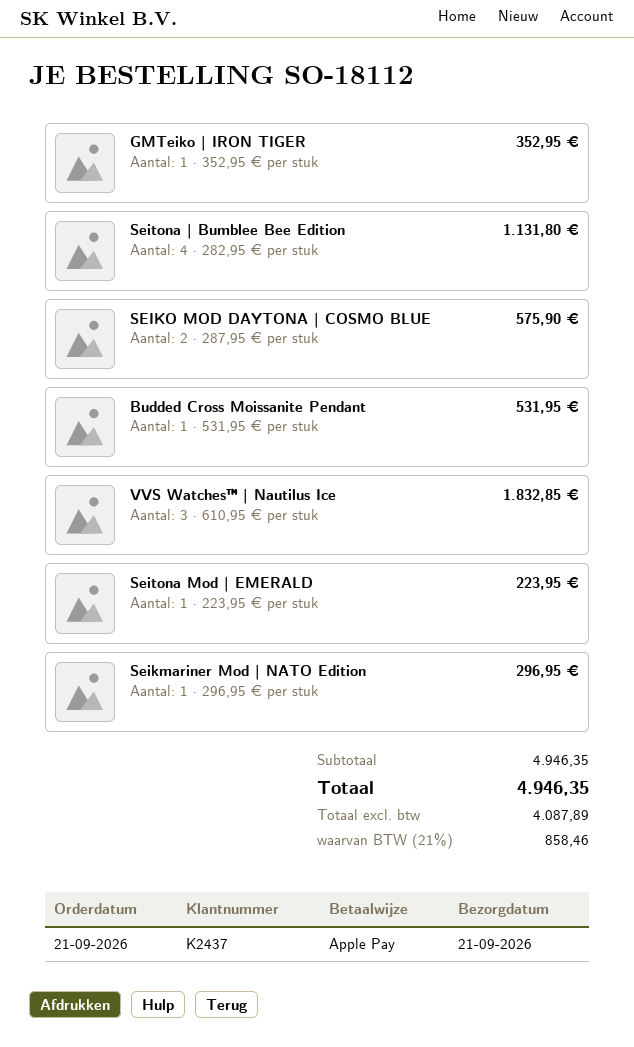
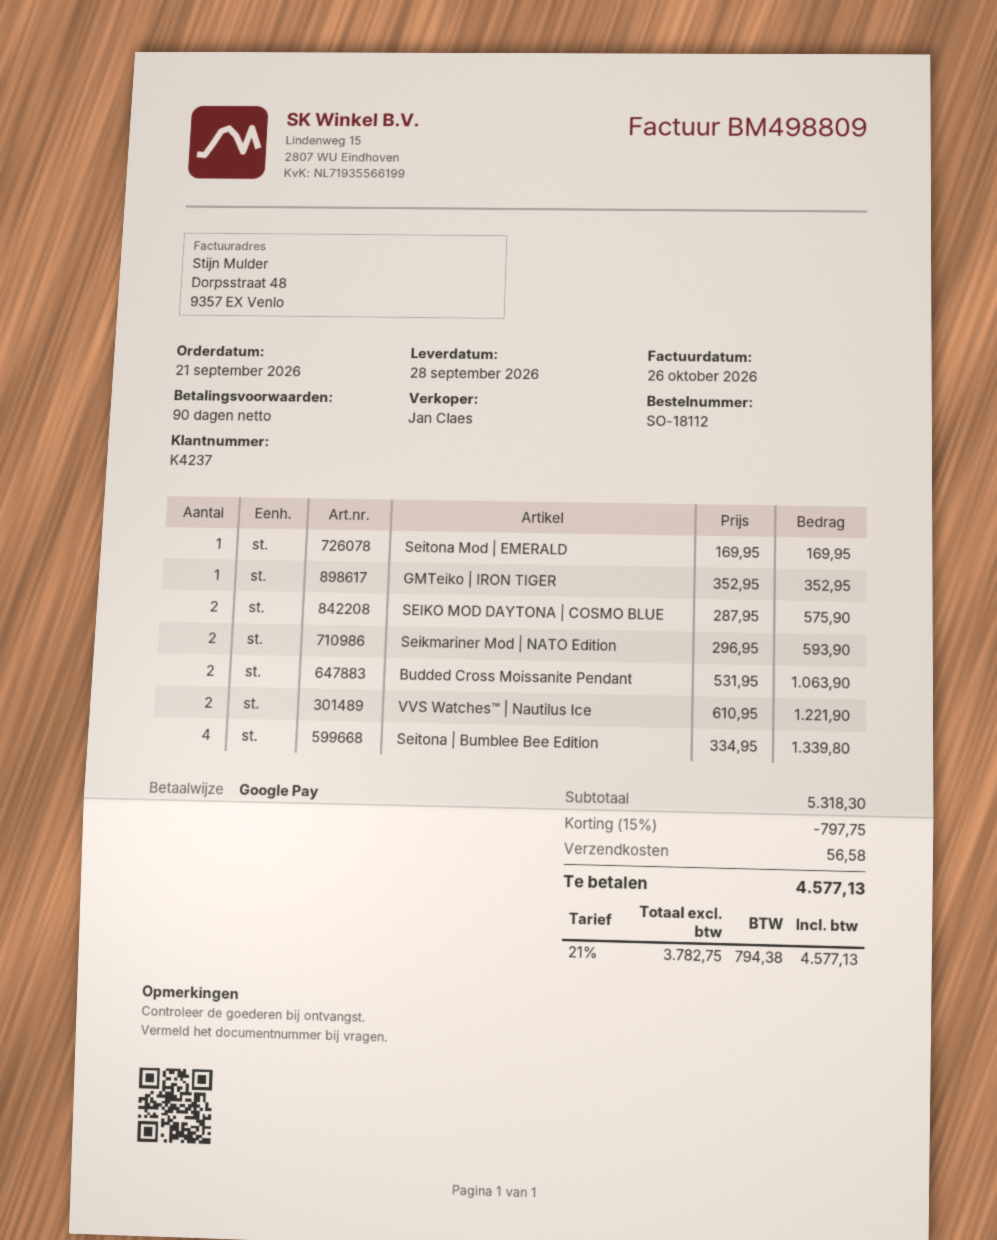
delivery date: 2026-09-21 -> 2026-09-28
customer number: K2437 -> K4237
payment method: Apple Pay -> Google Pay
Seitona | Bumblee Bee Edition: 4 x 282.95 = 1131.80 -> 4 x 334.95 = 1339.80
Budded Cross Moissanite Pendant: 1 x 531.95 = 531.95 -> 2 x 531.95 = 1063.90
VVS Watches™ | Nautilus Ice: 3 x 610.95 = 1832.85 -> 2 x 610.95 = 1221.90
Seitona Mod | EMERALD: 1 x 223.95 = 223.95 -> 1 x 169.95 = 169.95
Seikmariner Mod | NATO Edition: 1 x 296.95 = 296.95 -> 2 x 296.95 = 593.90
subtotal: 4946.35 -> 5318.30
discount: none -> 15% = 797.75
shipping: none -> 56.58
net: 4087.89 -> 3782.75
tax: 21% = 858.46 -> 21% = 794.38
total: 4946.35 -> 4577.13

